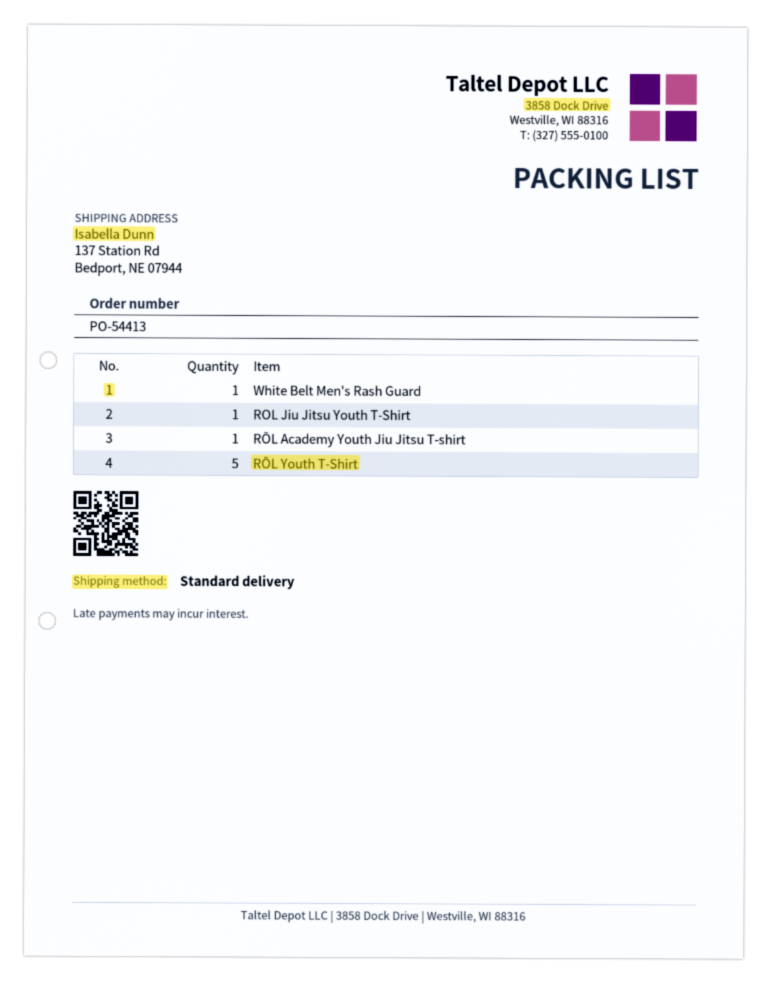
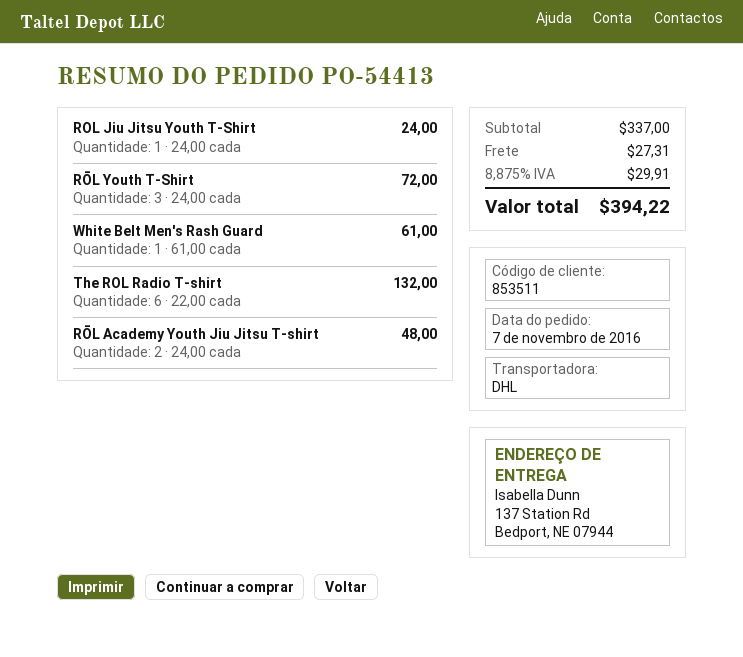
shipping method: standard -> DHL
RŌL Academy Youth Jiu Jitsu T-shirt: 1 -> 2
RŌL Youth T-Shirt: 5 -> 3
The ROL Radio T-shirt: none -> 6

